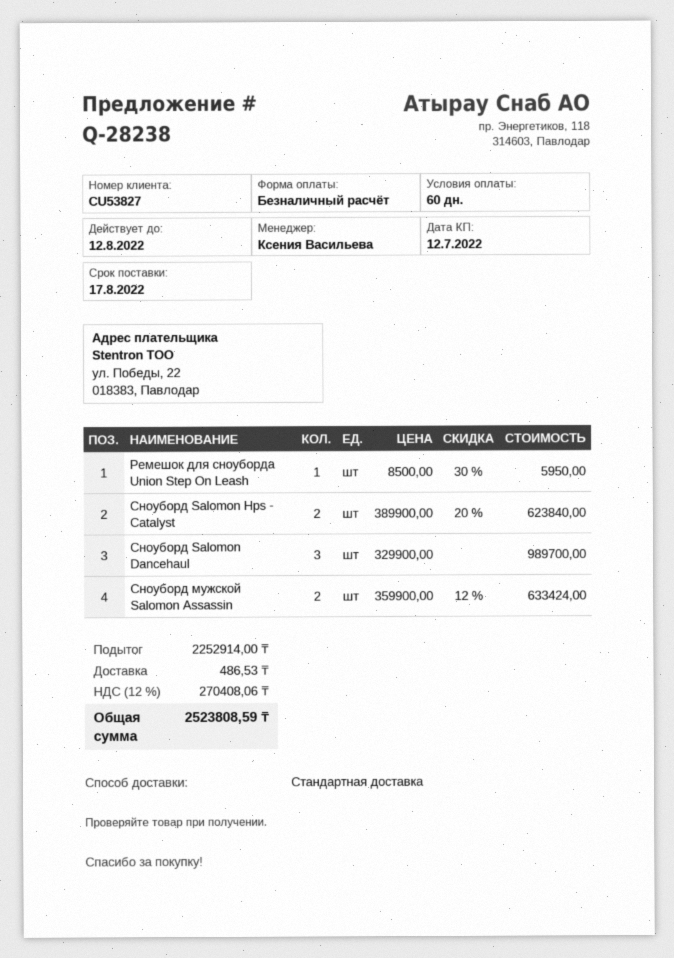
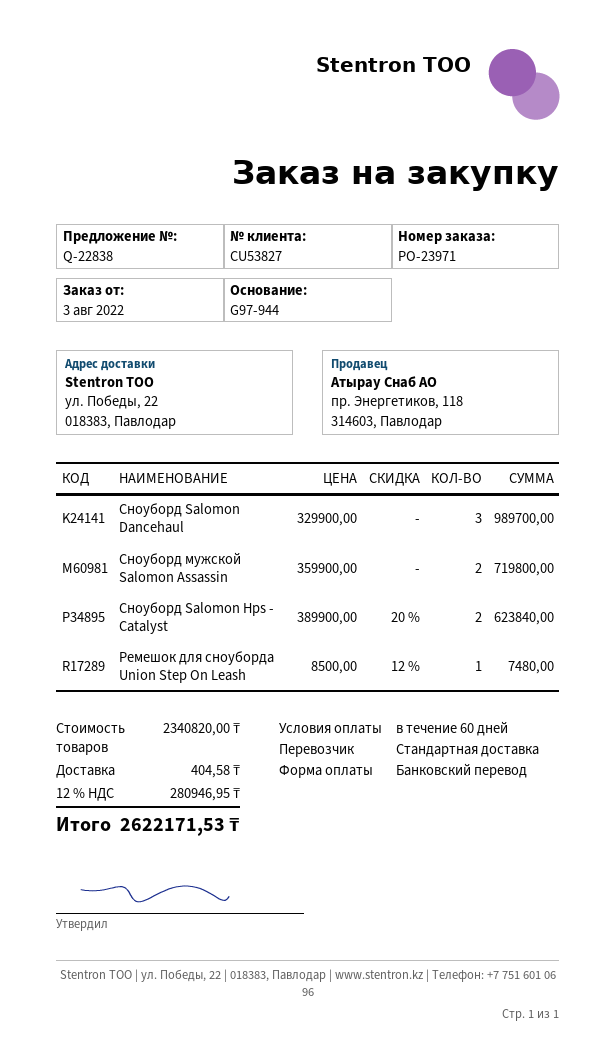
quote number: Q-28238 -> Q-22838
Ремешок для сноуборда Union Step On Leash: 1 x 8500.00 - 30% = 5950.00 -> 1 x 8500.00 - 12% = 7480.00
Сноуборд мужской Salomon Assassin: 2 x 359900.00 - 12% = 633424.00 -> 2 x 359900.00 = 719800.00
subtotal: 2252914.00 -> 2340820.00
shipping: 486.53 -> 404.58
tax: 12% = 270408.06 -> 12% = 280946.95
total: 2523808.59 -> 2622171.53

